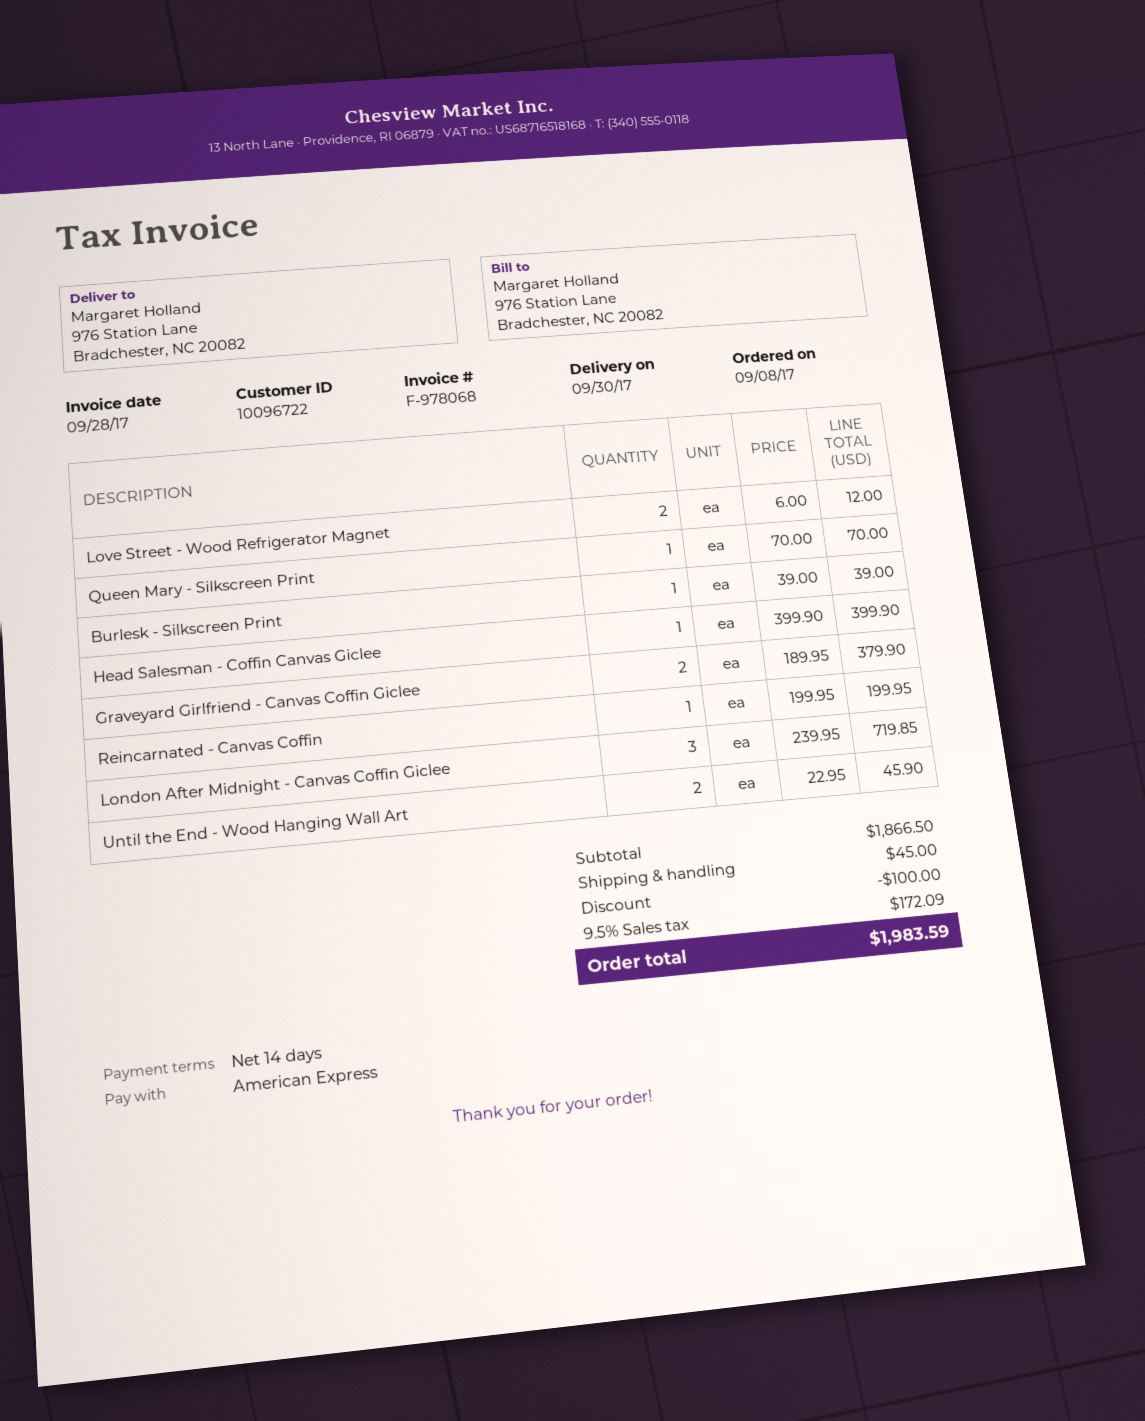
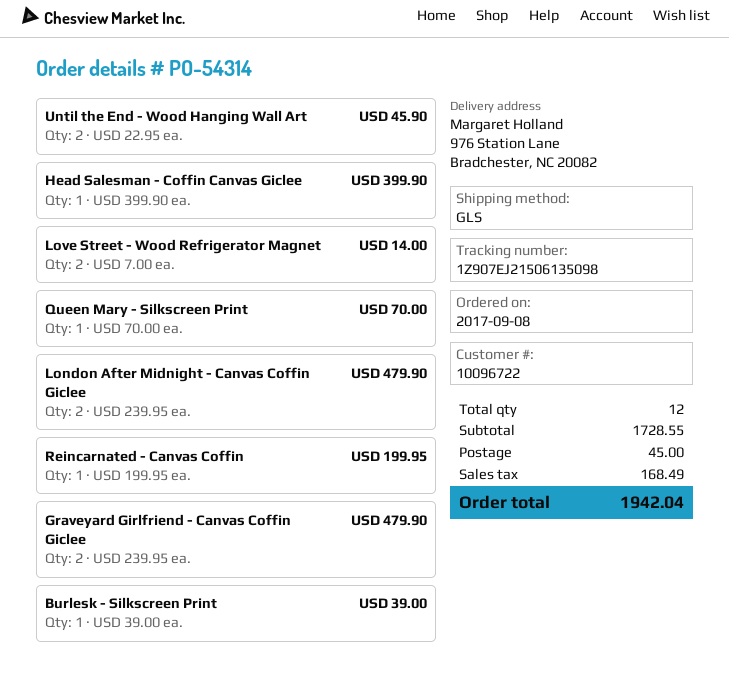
Love Street - Wood Refrigerator Magnet: 2 x 6.00 = 12.00 -> 2 x 7.00 = 14.00
Graveyard Girlfriend - Canvas Coffin Giclee: 2 x 189.95 = 379.90 -> 2 x 239.95 = 479.90
London After Midnight - Canvas Coffin Giclee: 3 x 239.95 = 719.85 -> 2 x 239.95 = 479.90
subtotal: 1866.50 -> 1728.55
discount: 100.00 -> none
tax: 172.09 -> 168.49
total: 1983.59 -> 1942.04

